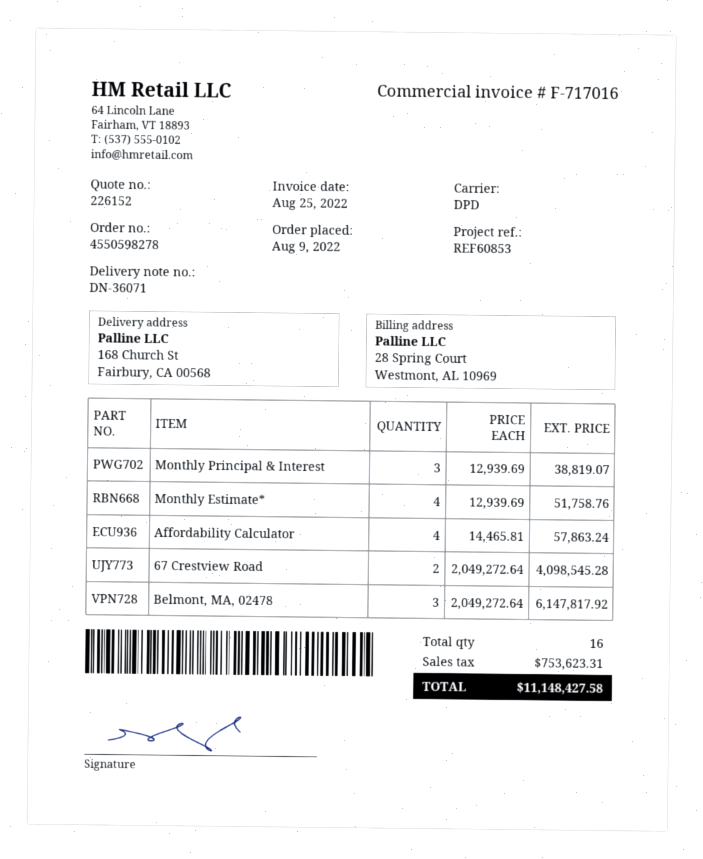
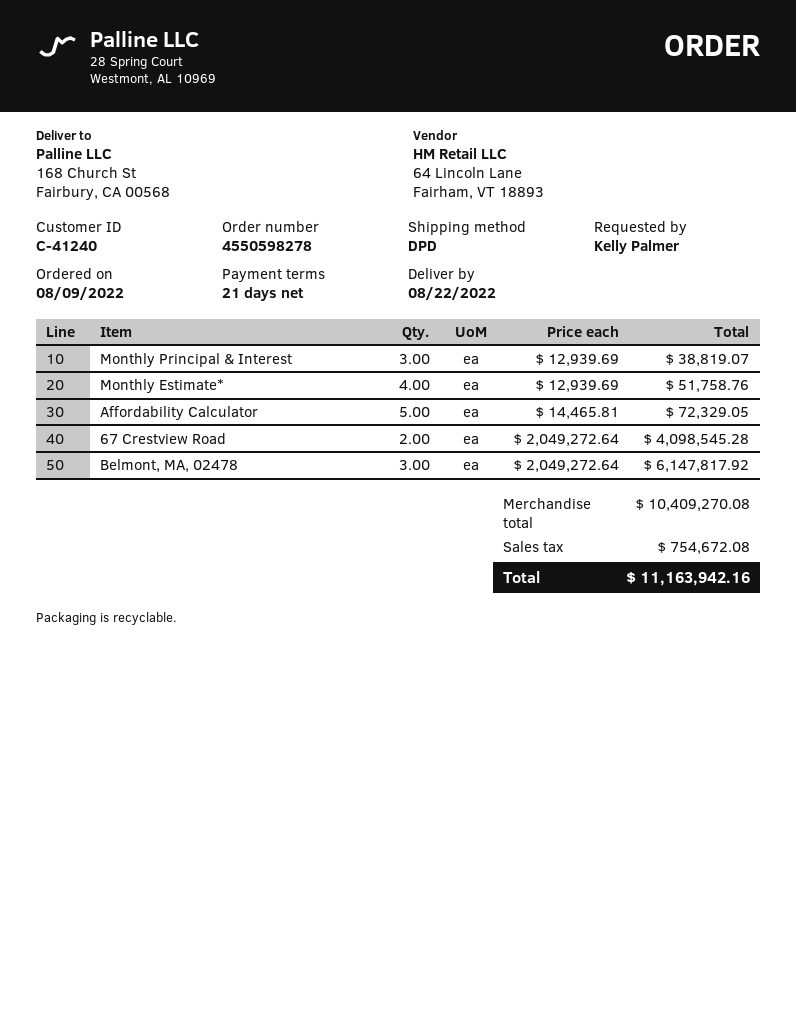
Affordability Calculator: 4 x 14465.81 = 57863.24 -> 5 x 14465.81 = 72329.05
tax: 753623.31 -> 754672.08
total: 11148427.58 -> 11163942.16

